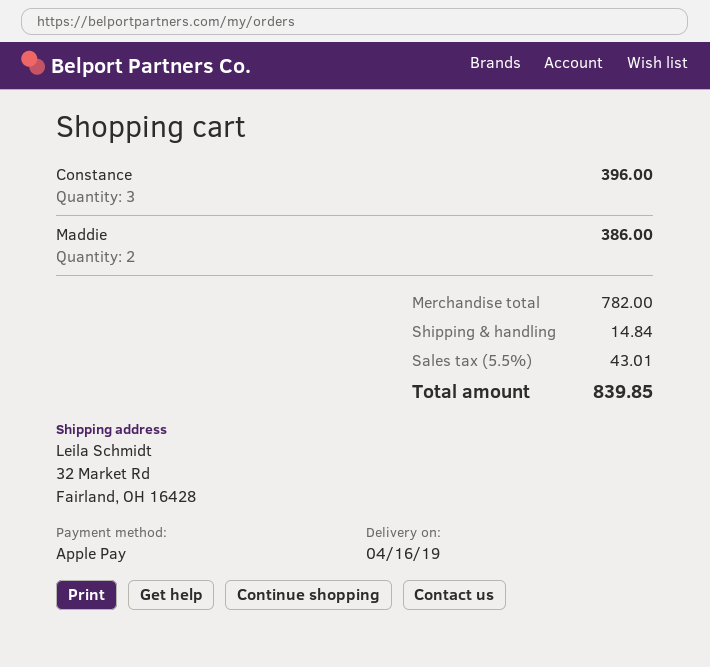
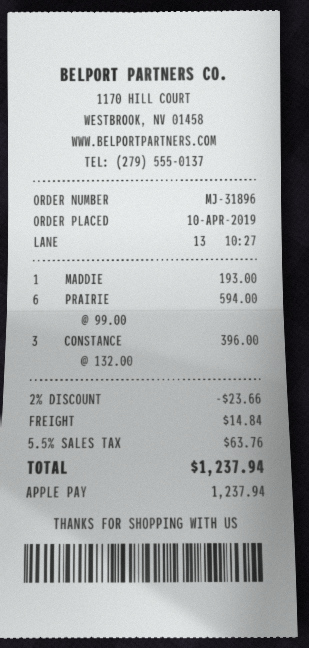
Maddie: 2 for 386.00 -> 1 for 193.00
PRAIRIE: none -> 6 for 594.00
discount: none -> 2% = 23.66
tax: 5.5% = 43.01 -> 5.5% = 63.76
total: 839.85 -> 1237.94

